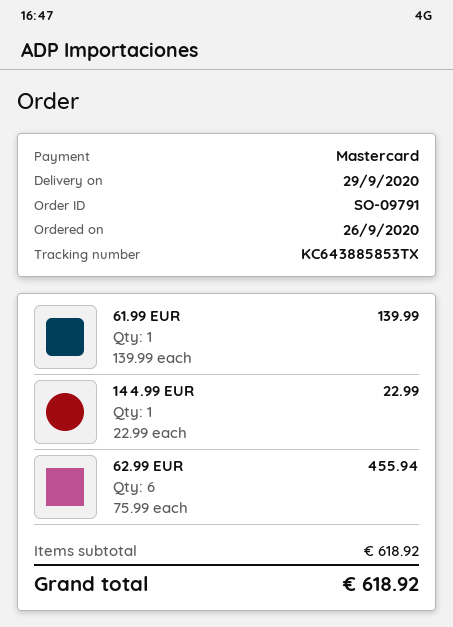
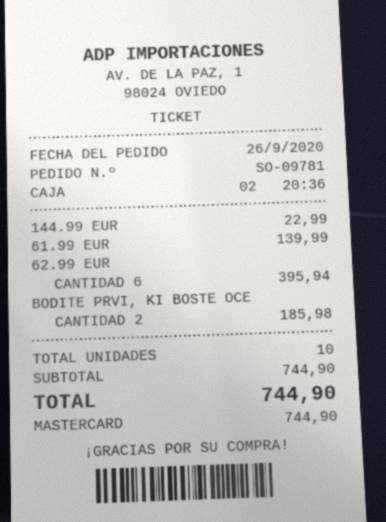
order number: SO-09791 -> SO-09781
62.99 EUR: 6 for 455.94 -> 6 for 395.94
BODITE PRVI, KI BOSTE OCE: none -> 2 for 185.98
subtotal: 618.92 -> 744.90
total: 618.92 -> 744.90

